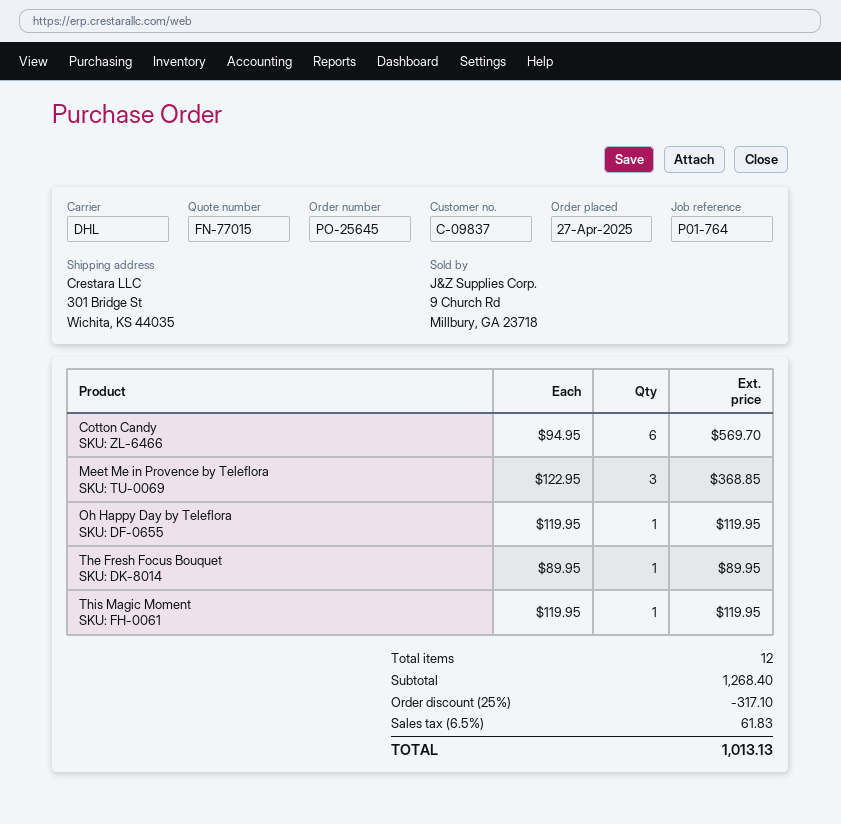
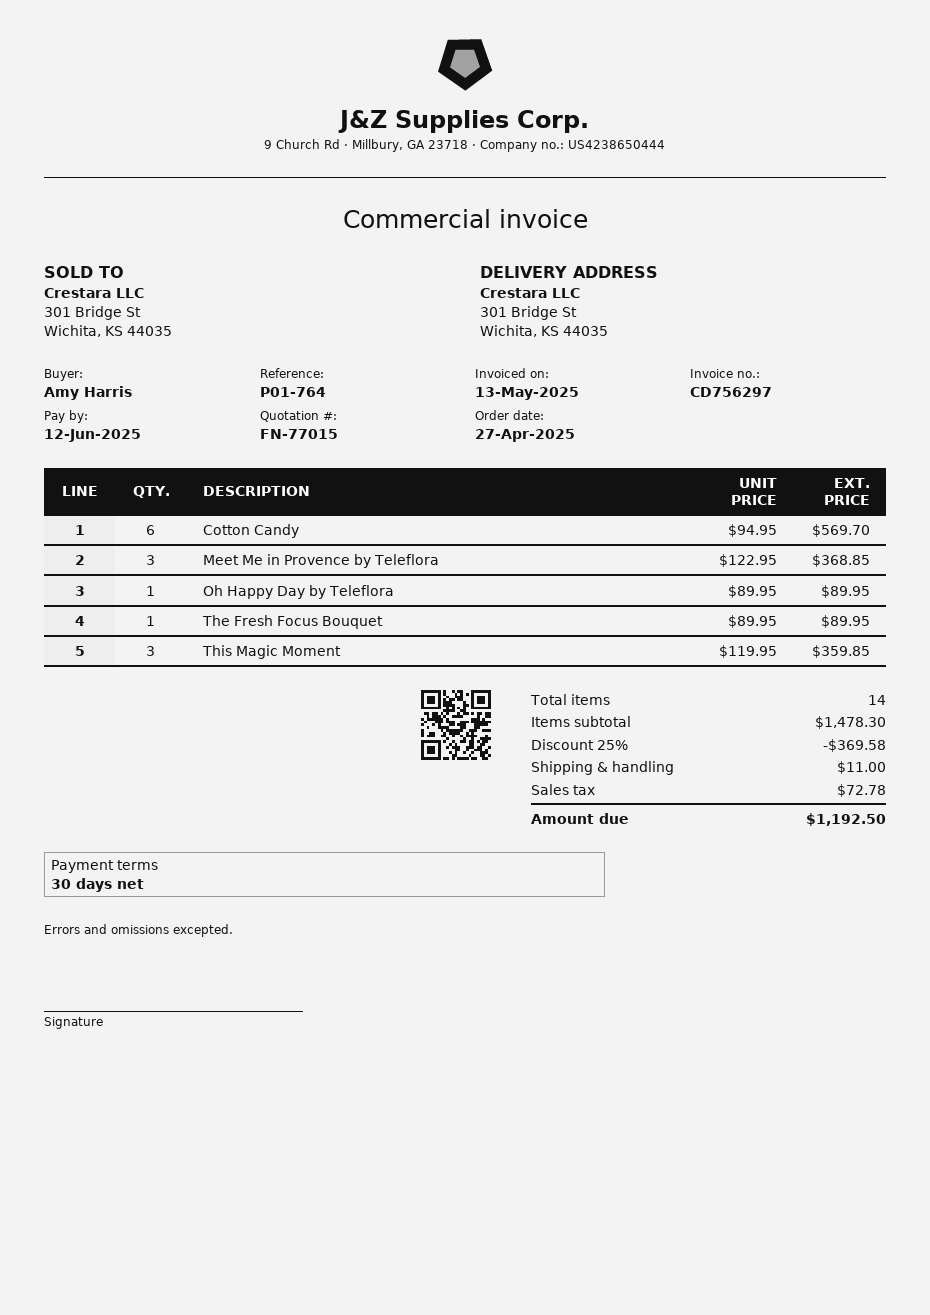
Oh Happy Day by Teleflora: 1 x 119.95 = 119.95 -> 1 x 89.95 = 89.95
This Magic Moment: 1 x 119.95 = 119.95 -> 3 x 119.95 = 359.85
total quantity: 12 -> 14
subtotal: 1268.40 -> 1478.30
discount: 25% = 317.10 -> 25% = 369.58
shipping: none -> 11.00
tax: 61.83 -> 72.78
total: 1013.13 -> 1192.50

